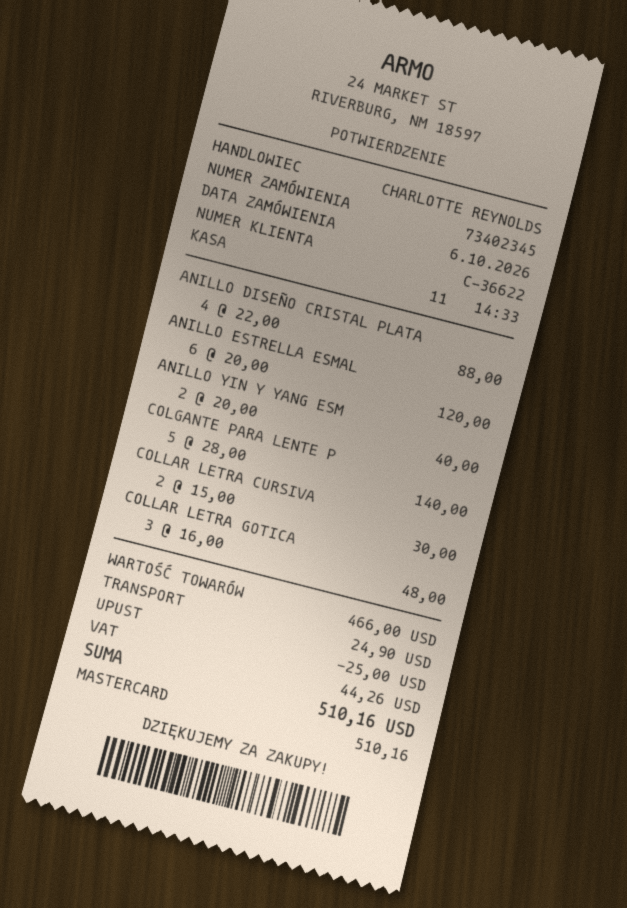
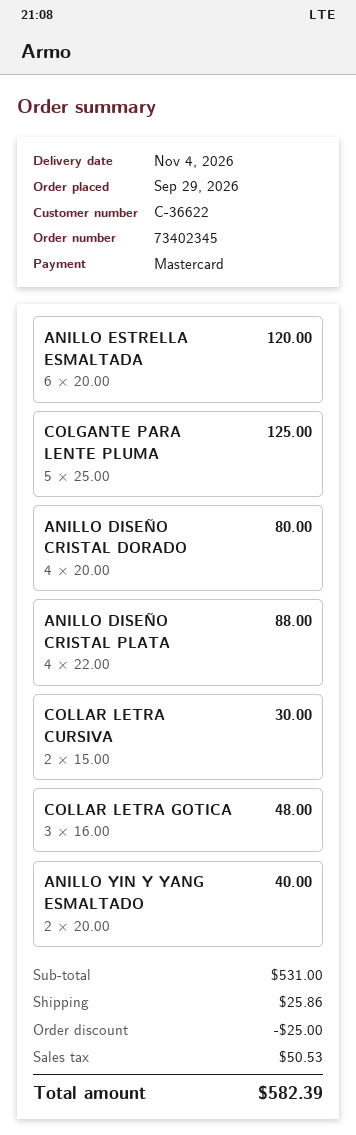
order date: 2026-10-06 -> 2026-09-29
COLGANTE PARA LENTE P: 5 x 28.00 = 140.00 -> 5 x 25.00 = 125.00
ANILLO DISEÑO CRISTAL DORADO: none -> 4 x 20.00 = 80.00
subtotal: 466.00 -> 531.00
shipping: 24.90 -> 25.86
tax: 44.26 -> 50.53
total: 510.16 -> 582.39

